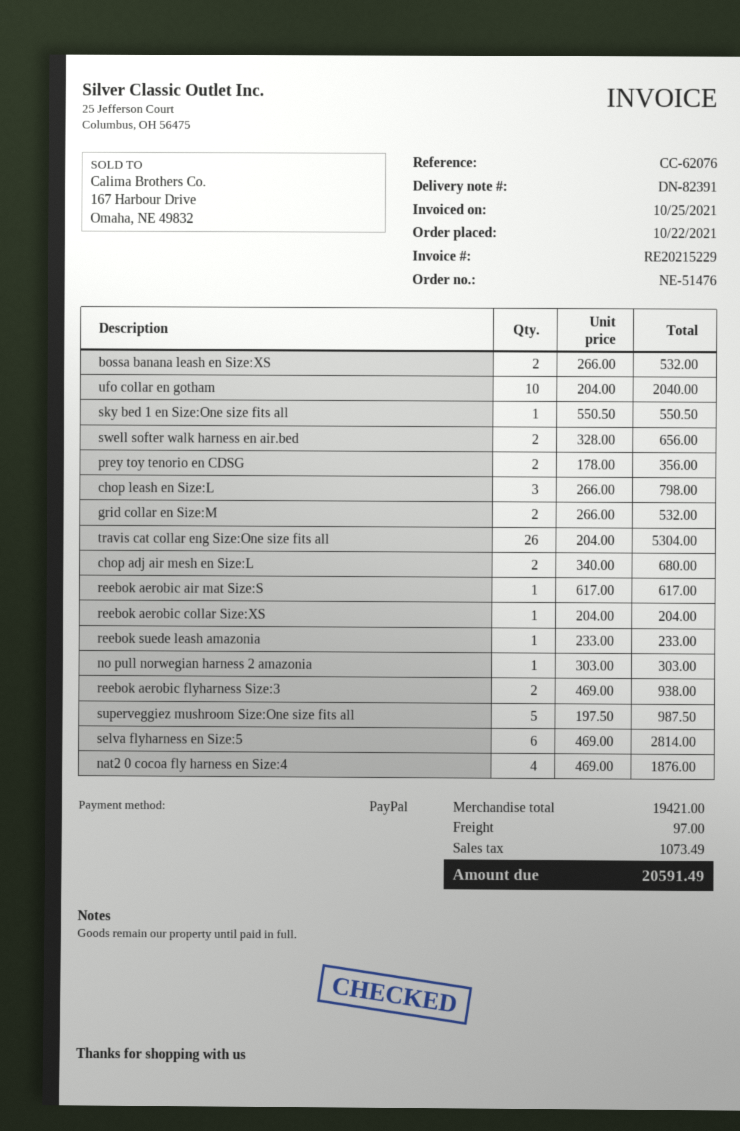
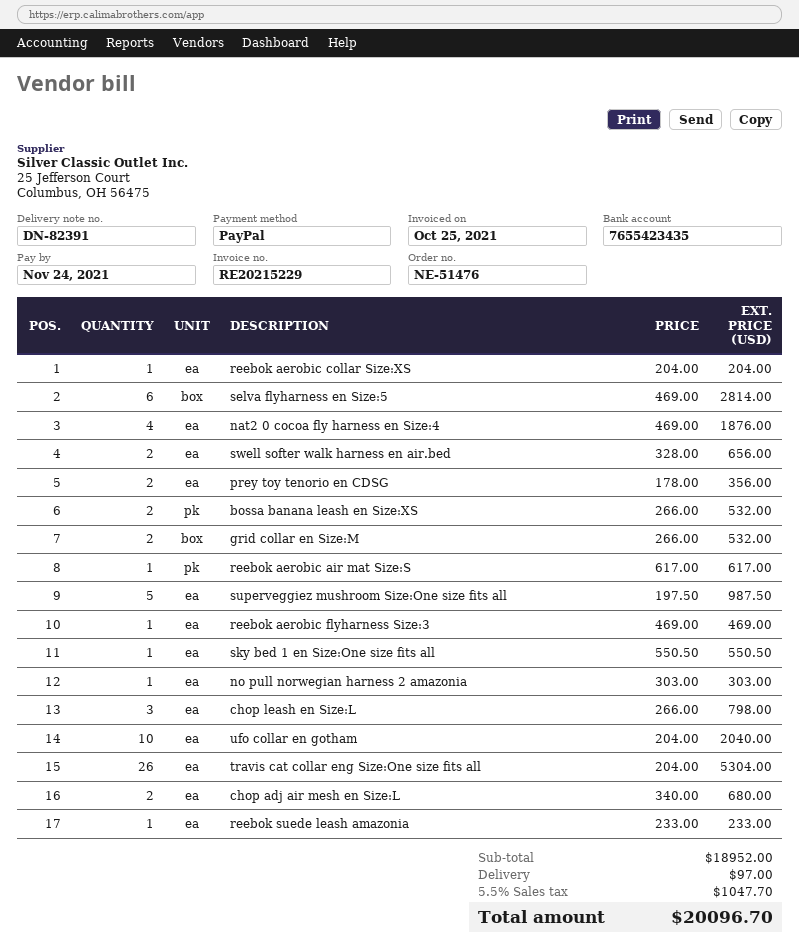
reebok aerobic flyharness Size:3: 2 x 469.00 = 938.00 -> 1 x 469.00 = 469.00
subtotal: 19421.00 -> 18952.00
tax: 1073.49 -> 1047.70
total: 20591.49 -> 20096.70

